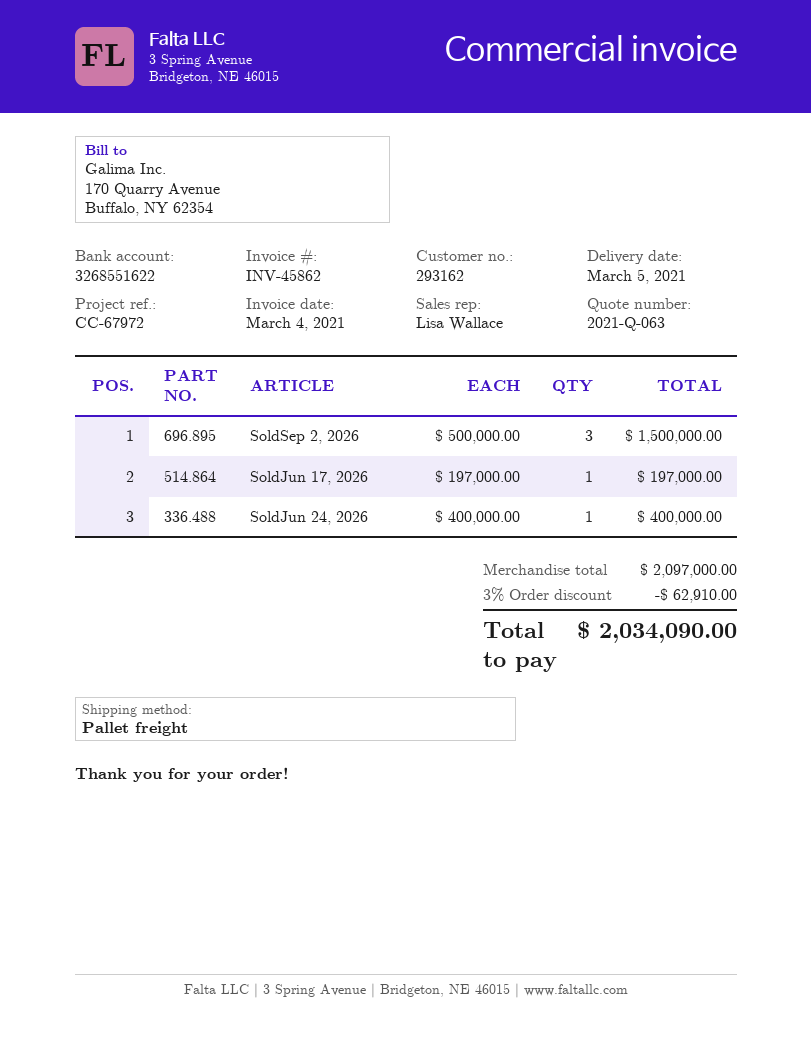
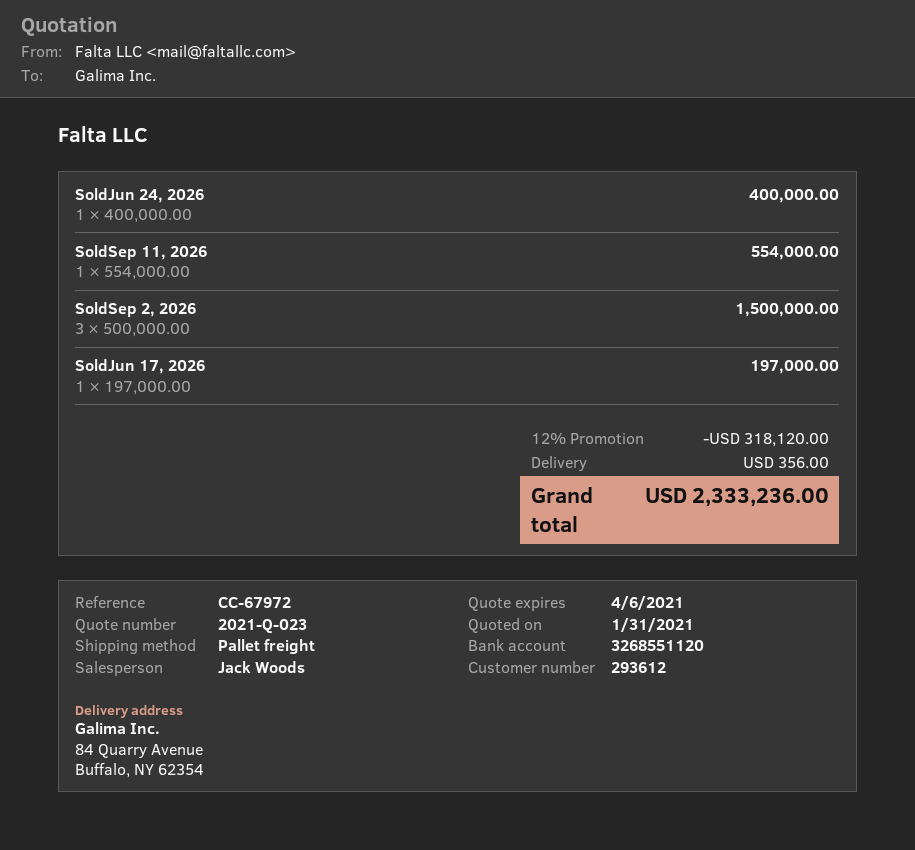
quote number: 2021-Q-063 -> 2021-Q-023
customer number: 293162 -> 293612
sales rep: Lisa Wallace -> Jack Woods
bank account: 3268551622 -> 3268551120
SoldSep 11, 2026: none -> 1 x 554000.00 = 554000.00
discount: 3% = 62910.00 -> 12% = 318120.00
shipping: none -> 356.00
total: 2034090.00 -> 2333236.00

